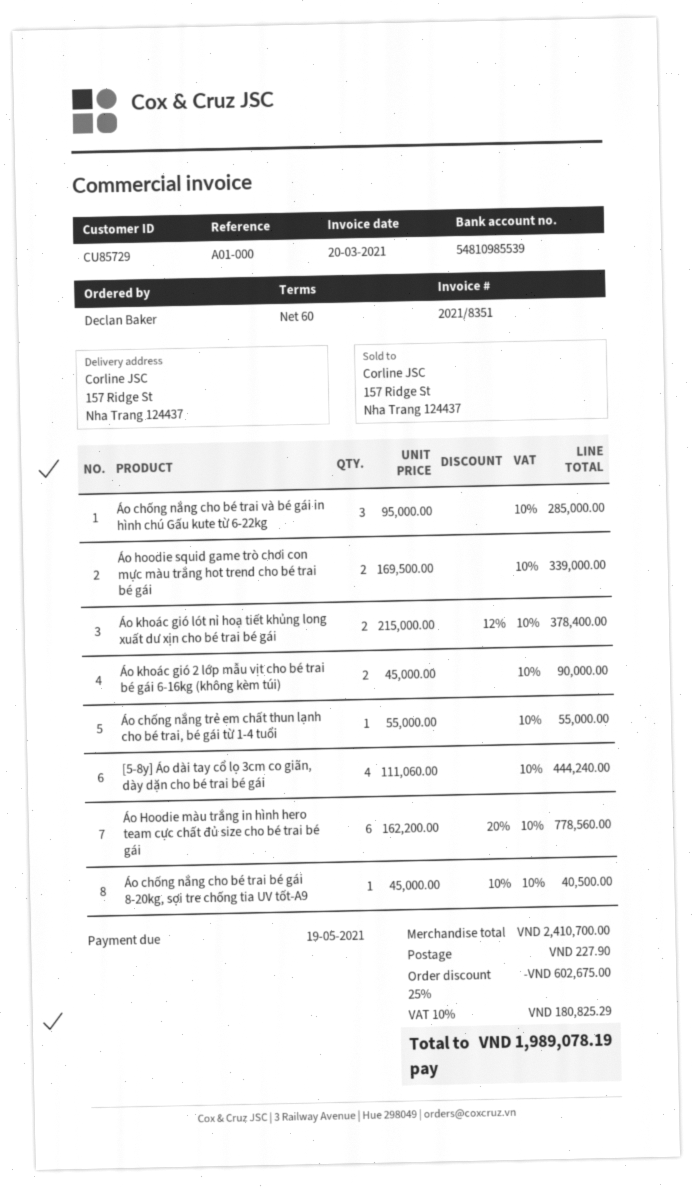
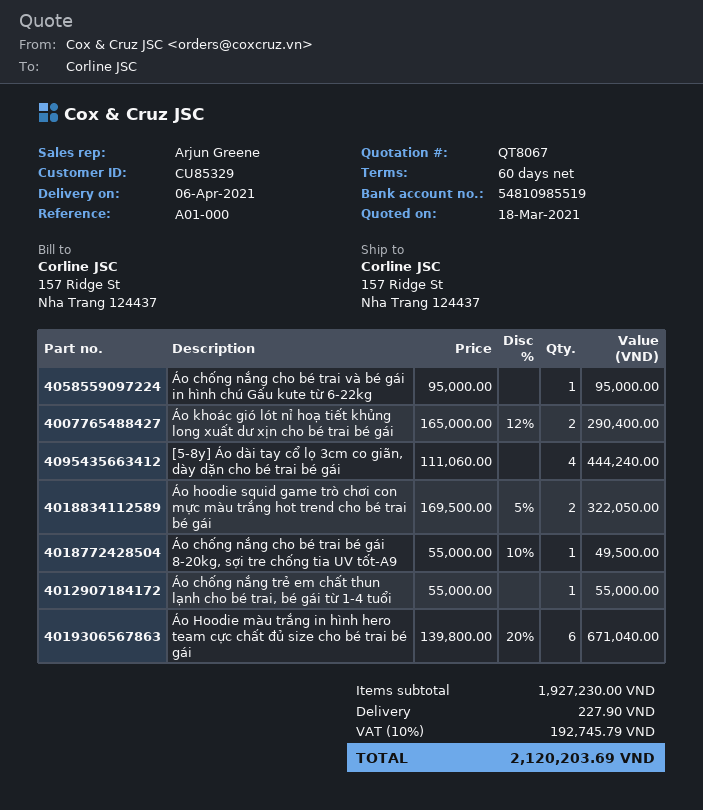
customer number: CU85729 -> CU85329
bank account: 54810985539 -> 54810985519
Áo chống nắng cho bé trai và bé gái in hình chú Gấu kute từ 6-22kg: 3 x 95000.00 = 285000.00 -> 1 x 95000.00 = 95000.00
Áo hoodie squid game trò chơi con mực màu trắng hot trend cho bé trai bé gái: 2 x 169500.00 = 339000.00 -> 2 x 169500.00 - 5% = 322050.00
Áo khoác gió lót nỉ hoạ tiết khủng long xuất dư xịn cho bé trai bé gái: 2 x 215000.00 - 12% = 378400.00 -> 2 x 165000.00 - 12% = 290400.00
Áo khoác gió 2 lớp mẫu vịt cho bé trai bé gái 6-16kg (không kèm túi): 2 x 45000.00 = 90000.00 -> none
Áo Hoodie màu trắng in hình hero team cực chất đủ size cho bé trai bé gái: 6 x 162200.00 - 20% = 778560.00 -> 6 x 139800.00 - 20% = 671040.00
Áo chống nắng cho bé trai bé gái 8-20kg, sợi tre chống tia UV tốt-A9: 1 x 45000.00 - 10% = 40500.00 -> 1 x 55000.00 - 10% = 49500.00
subtotal: 2410700.00 -> 1927230.00
discount: 25% = 602675.00 -> none
tax: 10% = 180825.29 -> 10% = 192745.79
total: 1989078.19 -> 2120203.69

